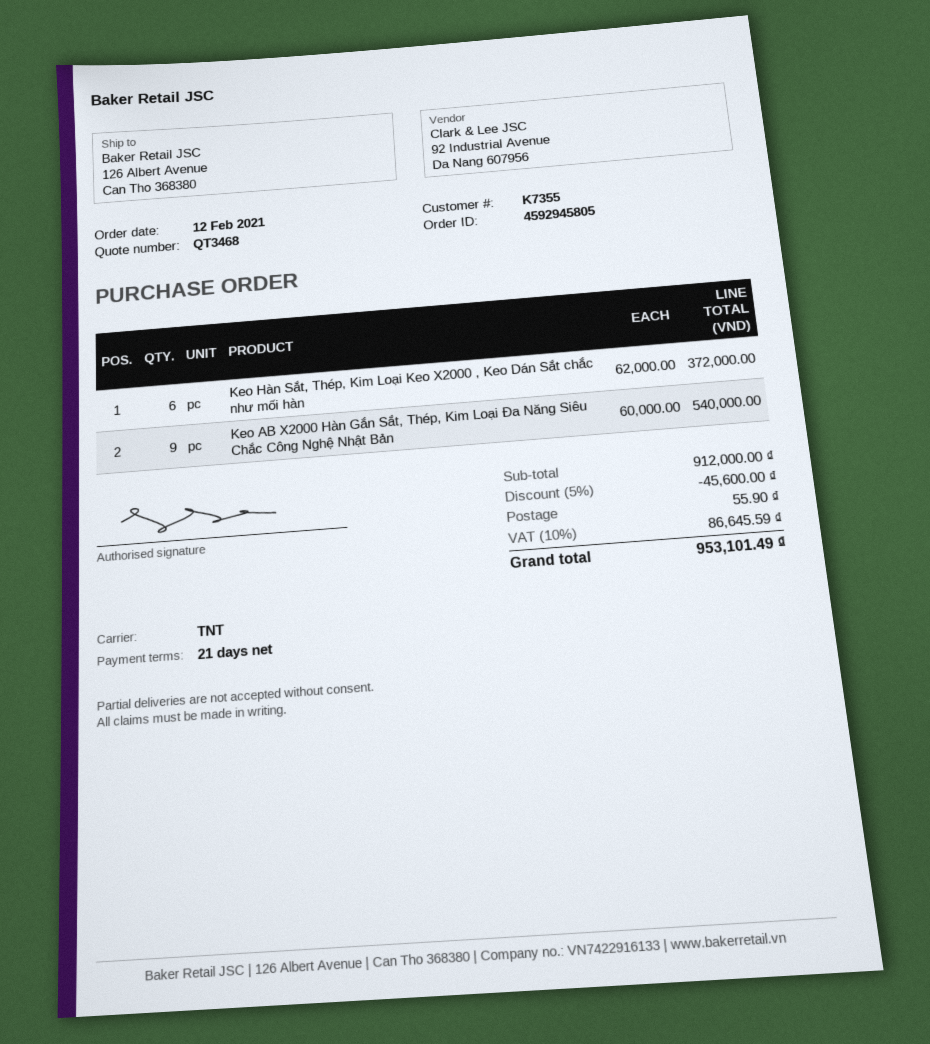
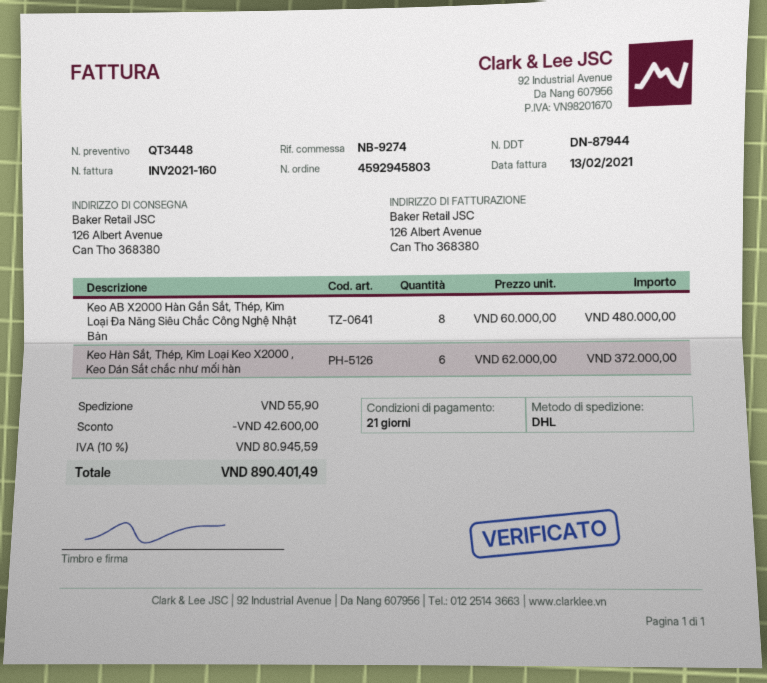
quote number: QT3468 -> QT3448
order number: 4592945805 -> 4592945803
shipping method: TNT -> DHL
Keo AB X2000 Hàn Gắn Sắt, Thép, Kim Loại Đa Năng Siêu Chắc Công Nghệ Nhật Bản: 9 x 60000.00 = 540000.00 -> 8 x 60000.00 = 480000.00
discount: 45600.00 -> 42600.00
tax: 10% = 86645.59 -> 10% = 80945.59
total: 953101.49 -> 890401.49

